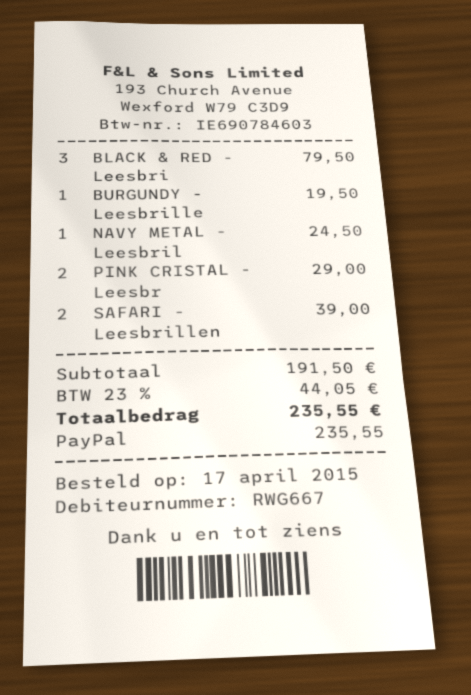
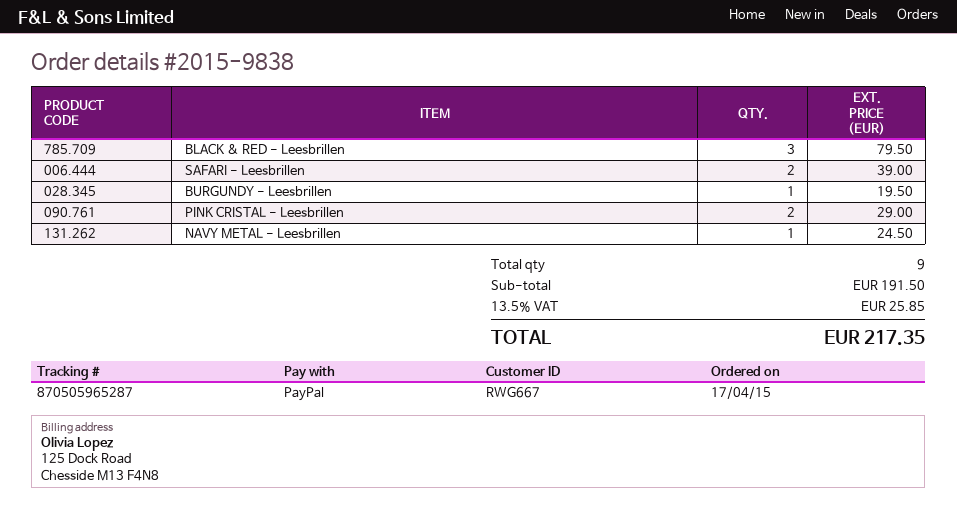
tax: 23% = 44.05 -> 13.5% = 25.85
total: 235.55 -> 217.35

